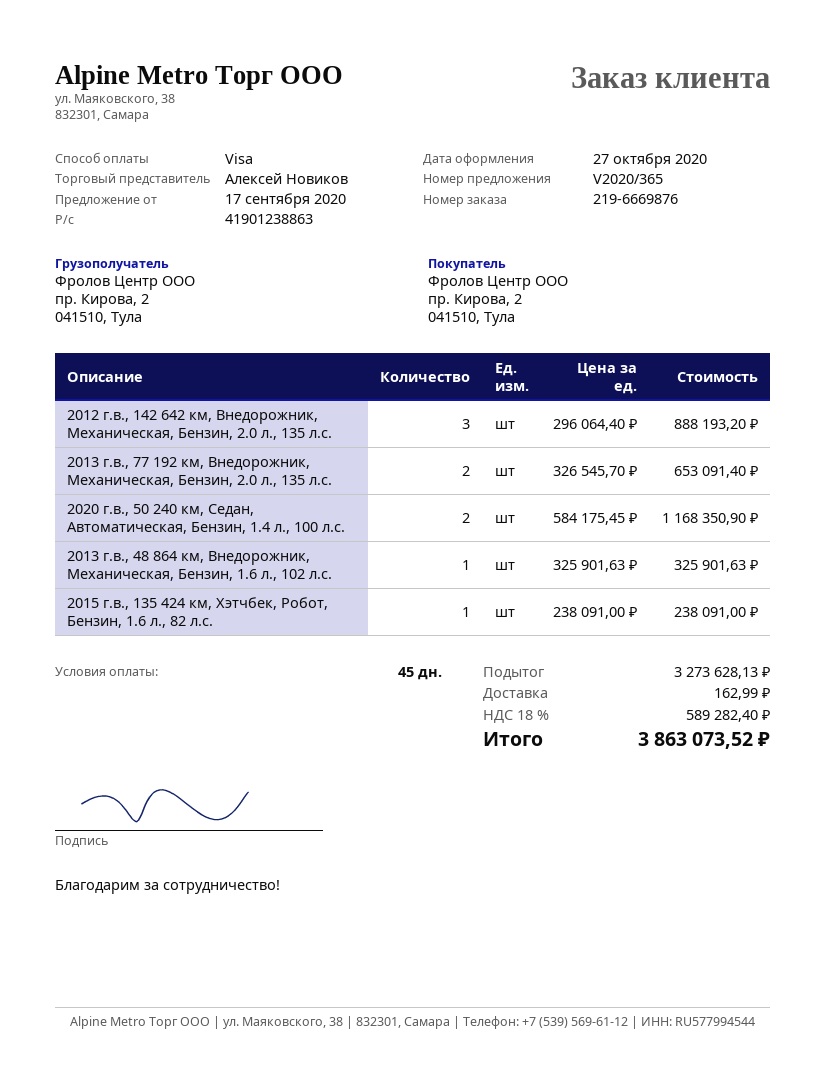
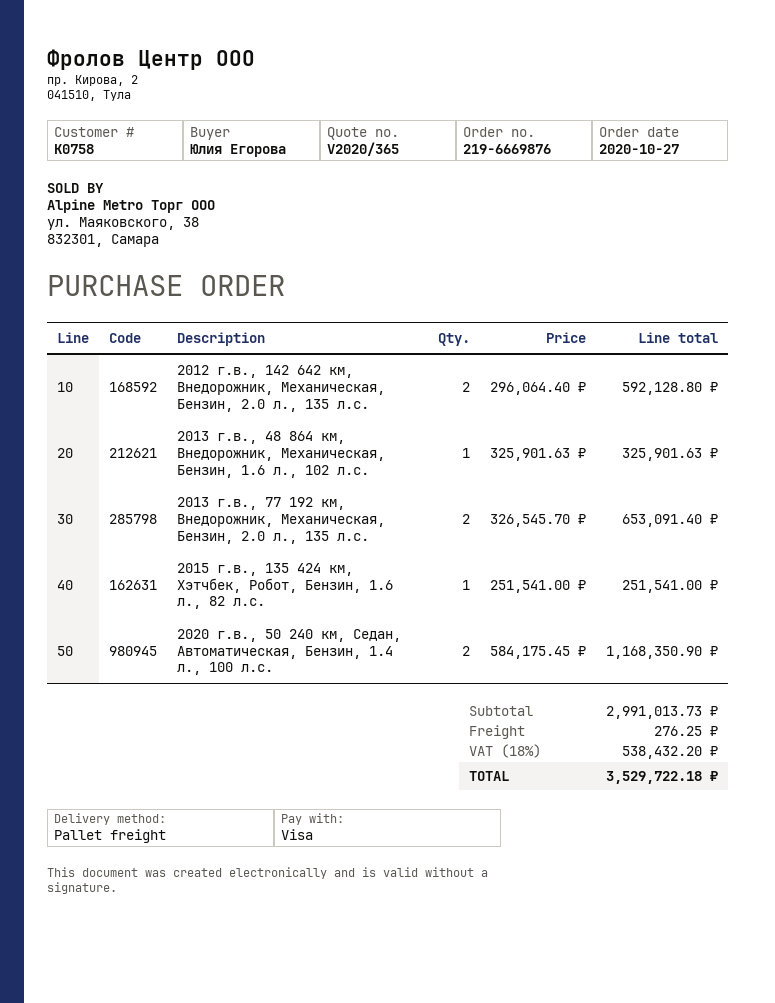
2012 г.в., 142 642 км, Внедорожник, Механическая, Бензин, 2.0 л., 135 л.с.: 3 x 296064.40 = 888193.20 -> 2 x 296064.40 = 592128.80
2015 г.в., 135 424 км, Хэтчбек, Робот, Бензин, 1.6 л., 82 л.с.: 1 x 238091.00 = 238091.00 -> 1 x 251541.00 = 251541.00
subtotal: 3273628.13 -> 2991013.73
shipping: 162.99 -> 276.25
tax: 18% = 589282.40 -> 18% = 538432.20
total: 3863073.52 -> 3529722.18

